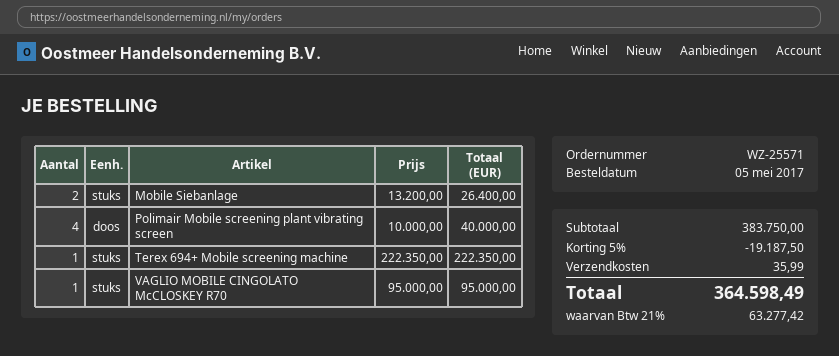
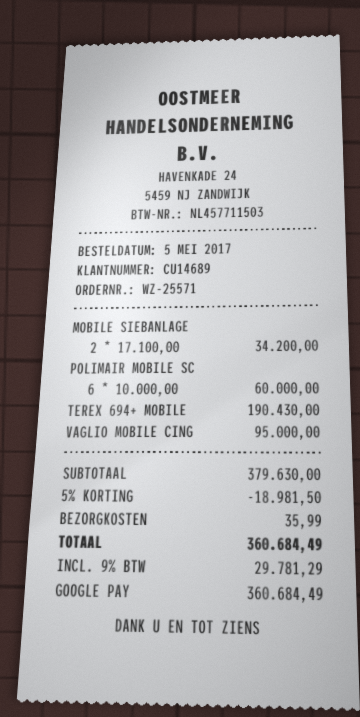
Mobile Siebanlage: 2 x 13200.00 = 26400.00 -> 2 x 17100.00 = 34200.00
Polimair Mobile screening plant vibrating screen: 4 x 10000.00 = 40000.00 -> 6 x 10000.00 = 60000.00
Terex 694+ Mobile screening machine: 1 x 222350.00 = 222350.00 -> 1 x 190430.00 = 190430.00
subtotal: 383750.00 -> 379630.00
discount: 5% = 19187.50 -> 5% = 18981.50
tax: 21% = 63277.42 -> 9% = 29781.29
total: 364598.49 -> 360684.49

